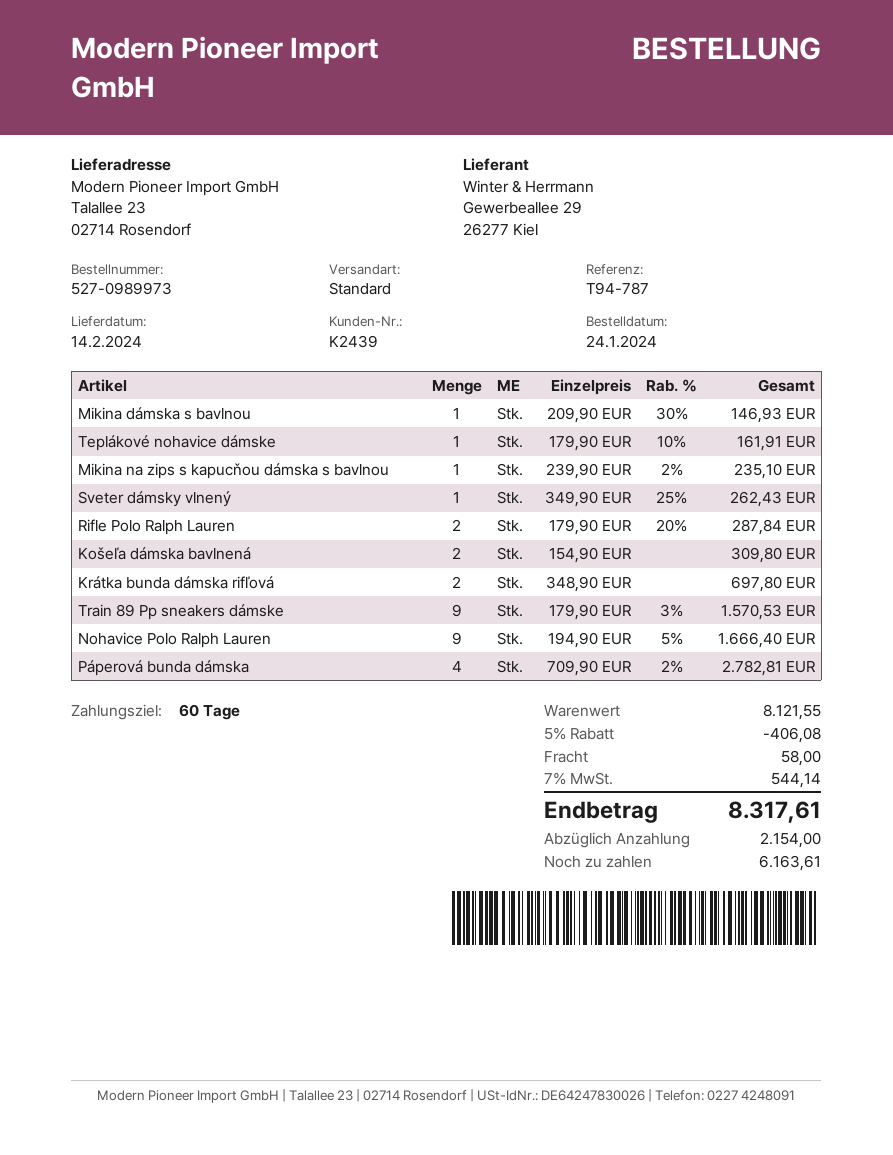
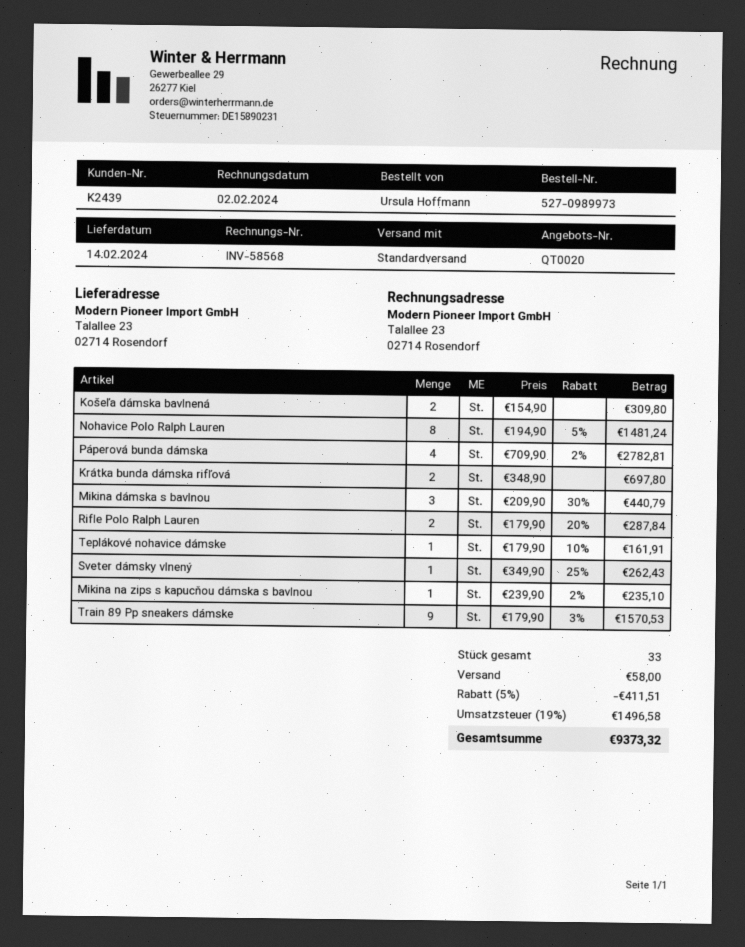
Mikina dámska s bavlnou: 1 x 209.90 - 30% = 146.93 -> 3 x 209.90 - 30% = 440.79
Nohavice Polo Ralph Lauren: 9 x 194.90 - 5% = 1666.40 -> 8 x 194.90 - 5% = 1481.24
discount: 5% = 406.08 -> 5% = 411.51
tax: 7% = 544.14 -> 19% = 1496.58
total: 8317.61 -> 9373.32

